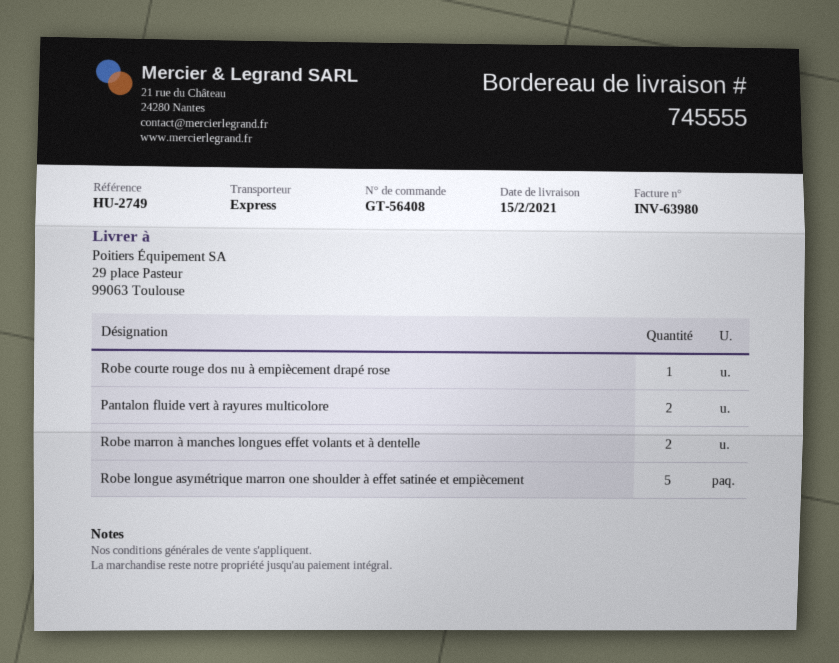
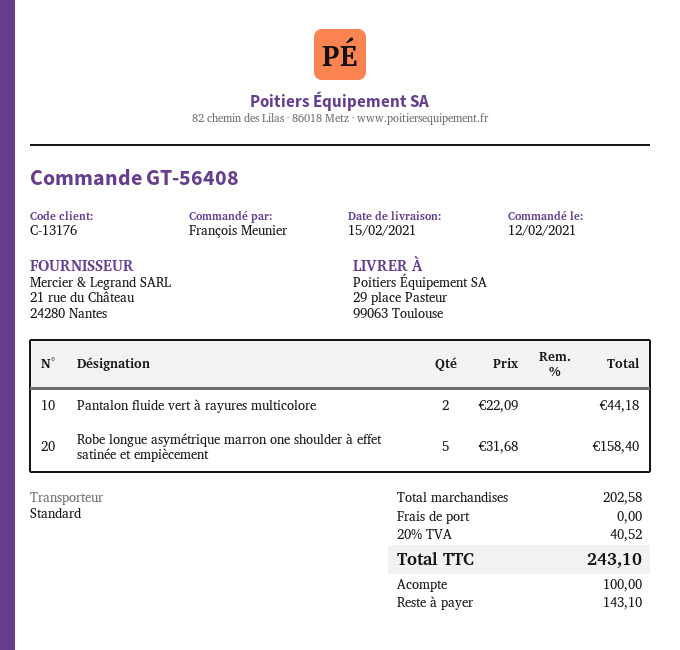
shipping method: express -> standard
Robe courte rouge dos nu à empiècement drapé rose: 1 -> none
Robe marron à manches longues effet volants et à dentelle: 2 -> none

